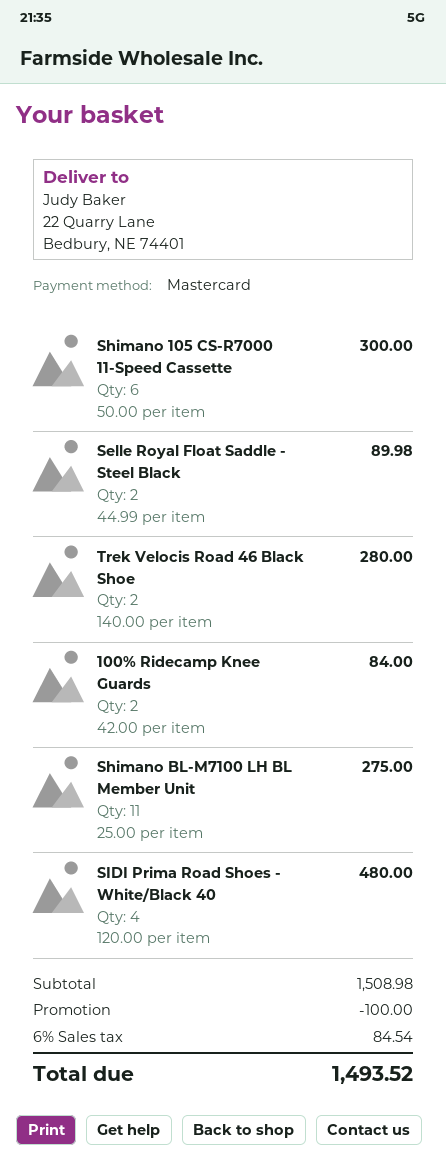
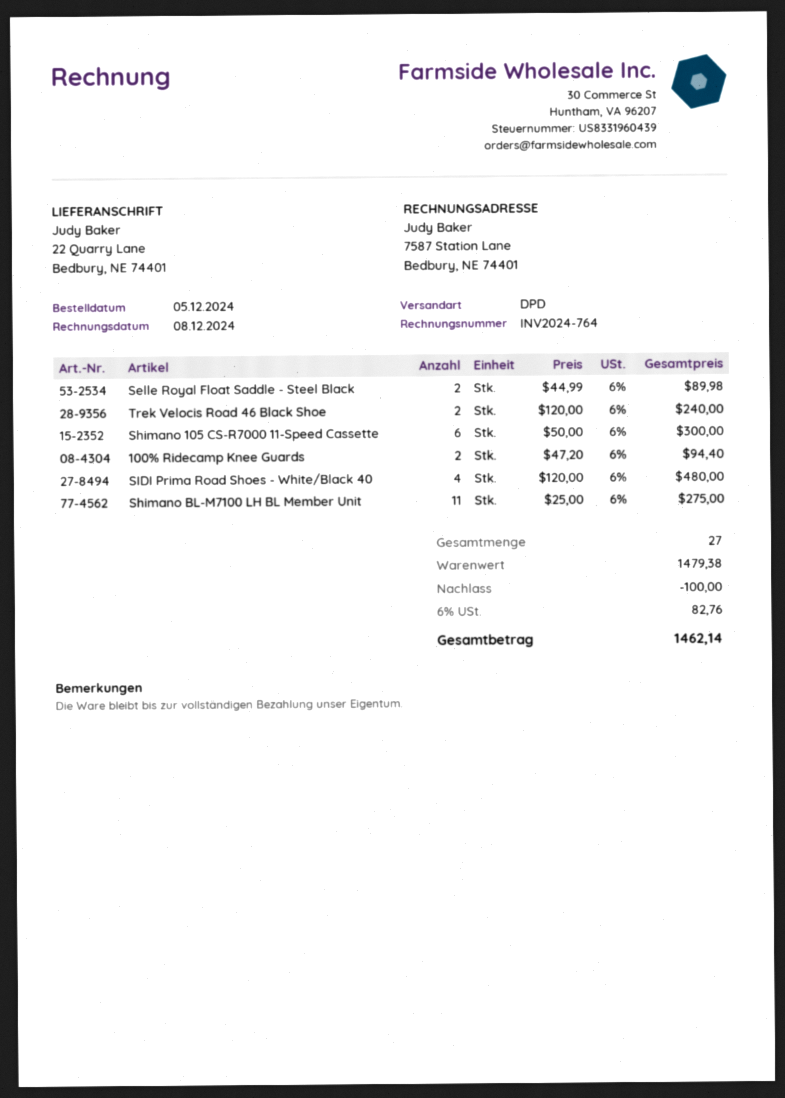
Trek Velocis Road 46 Black Shoe: 2 x 140.00 = 280.00 -> 2 x 120.00 = 240.00
100% Ridecamp Knee Guards: 2 x 42.00 = 84.00 -> 2 x 47.20 = 94.40
subtotal: 1508.98 -> 1479.38
tax: 6% = 84.54 -> 6% = 82.76
total: 1493.52 -> 1462.14

